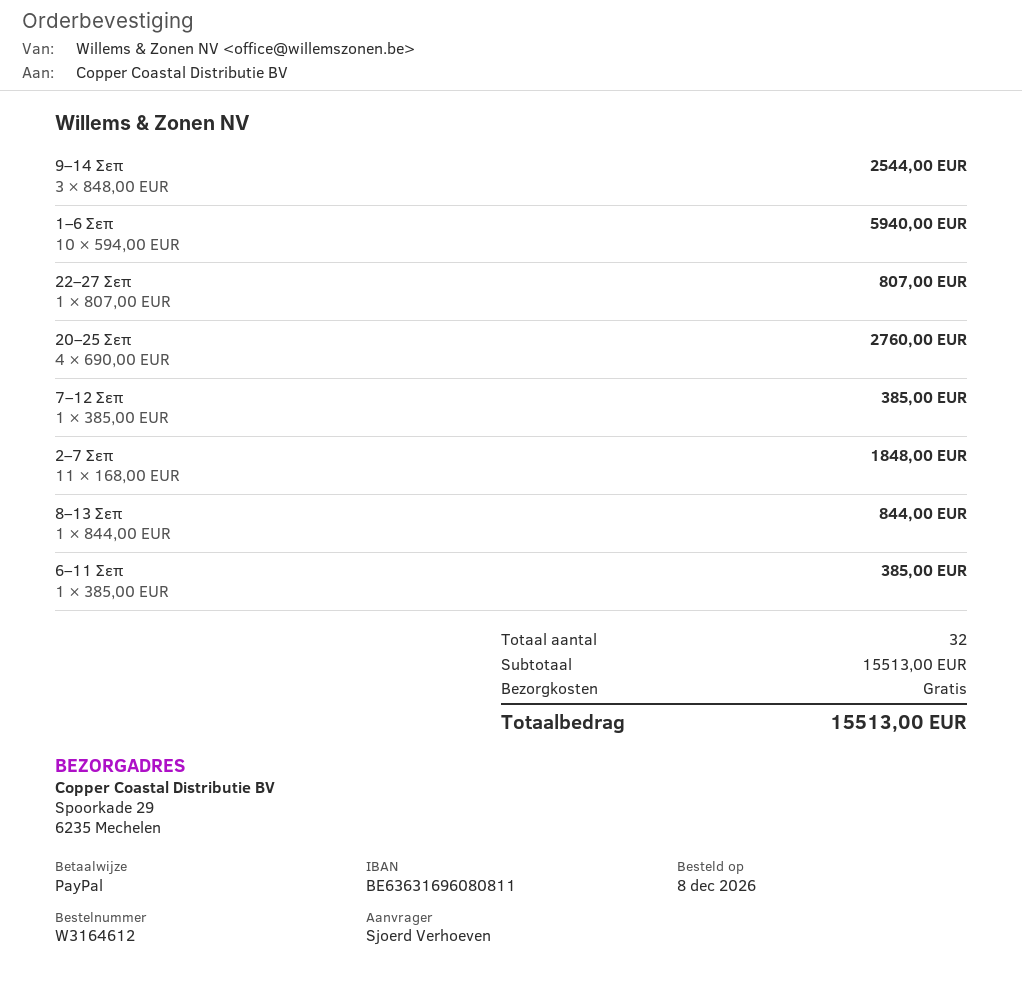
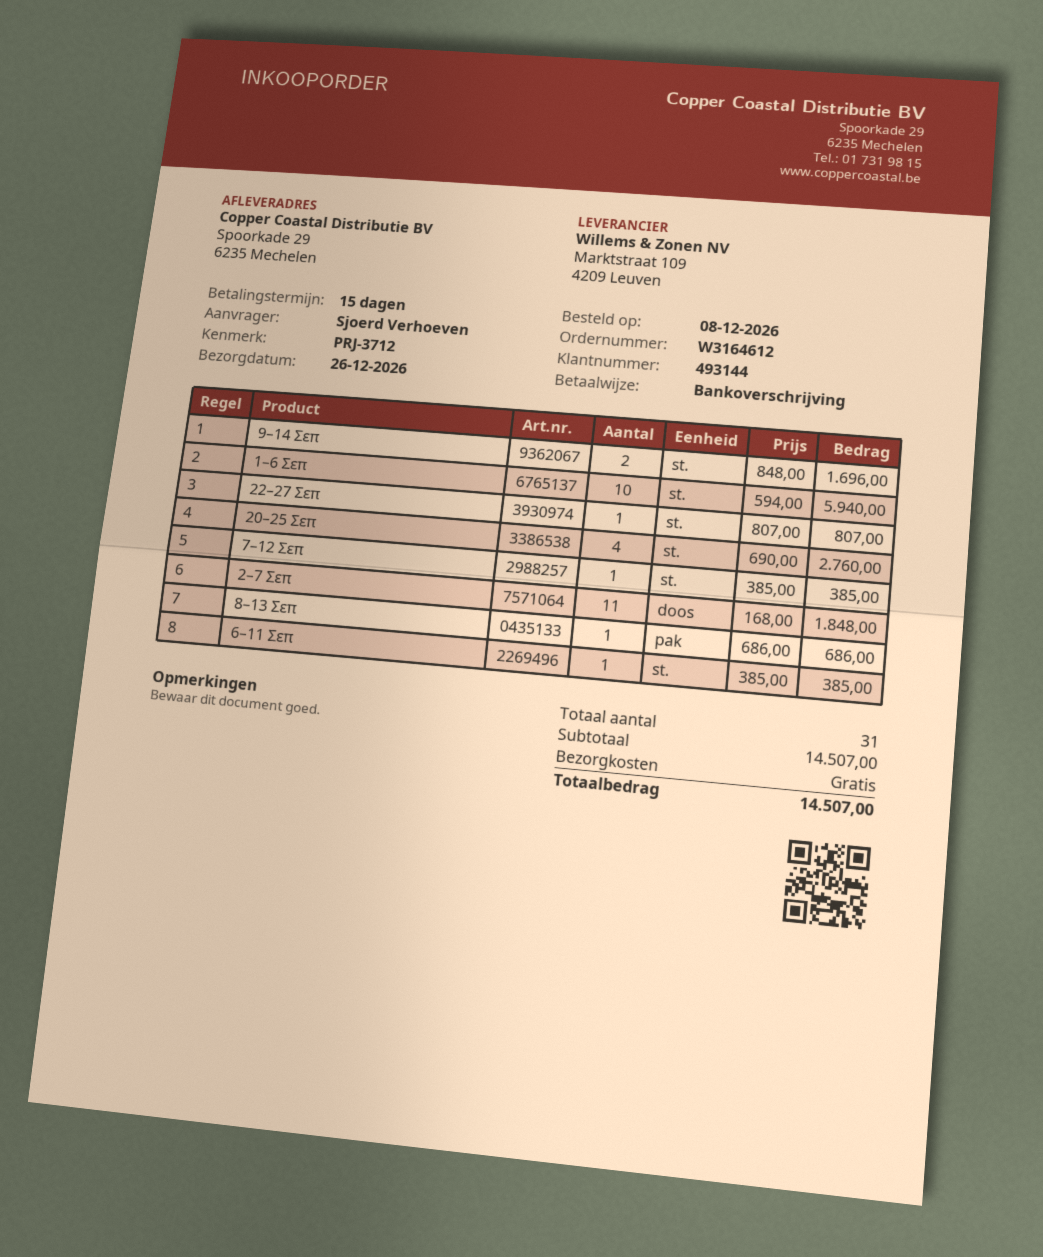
payment method: PayPal -> bank transfer
9–14 Σεπ: 3 x 848.00 = 2544.00 -> 2 x 848.00 = 1696.00
8–13 Σεπ: 1 x 844.00 = 844.00 -> 1 x 686.00 = 686.00
total quantity: 32 -> 31
subtotal: 15513.00 -> 14507.00
total: 15513.00 -> 14507.00

